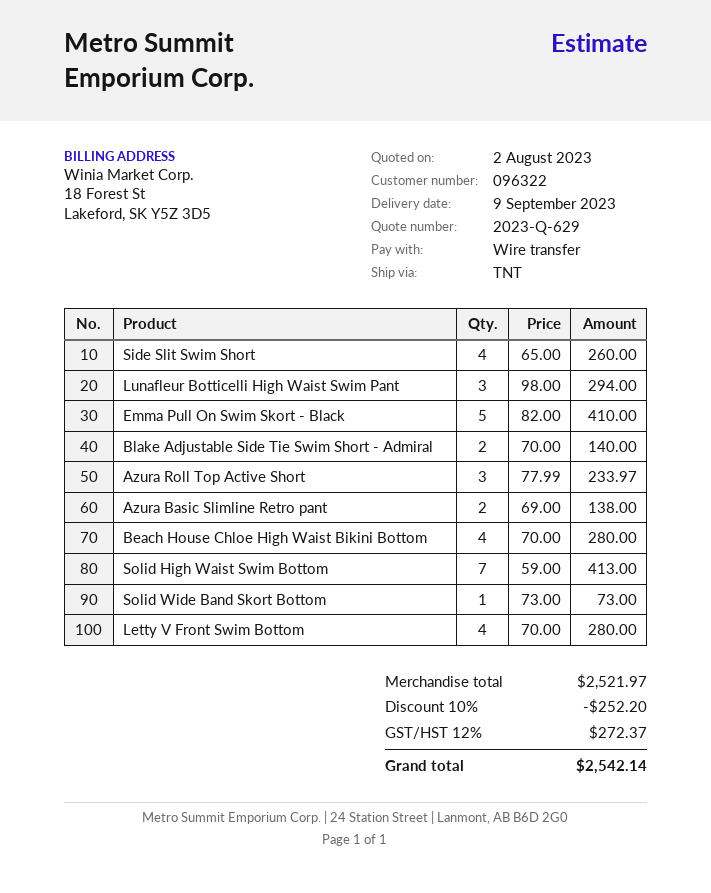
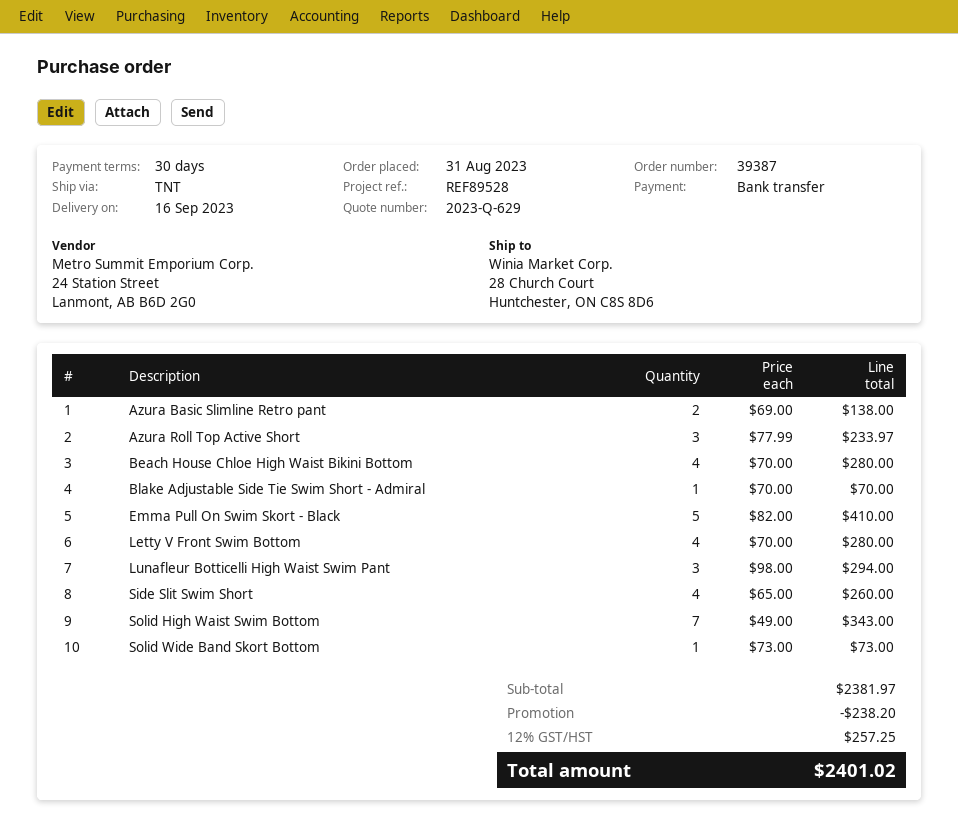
delivery date: 2023-09-09 -> 2023-09-16
Blake Adjustable Side Tie Swim Short - Admiral: 2 x 70.00 = 140.00 -> 1 x 70.00 = 70.00
Solid High Waist Swim Bottom: 7 x 59.00 = 413.00 -> 7 x 49.00 = 343.00
subtotal: 2521.97 -> 2381.97
discount: 252.20 -> 238.20
tax: 12% = 272.37 -> 12% = 257.25
total: 2542.14 -> 2401.02

